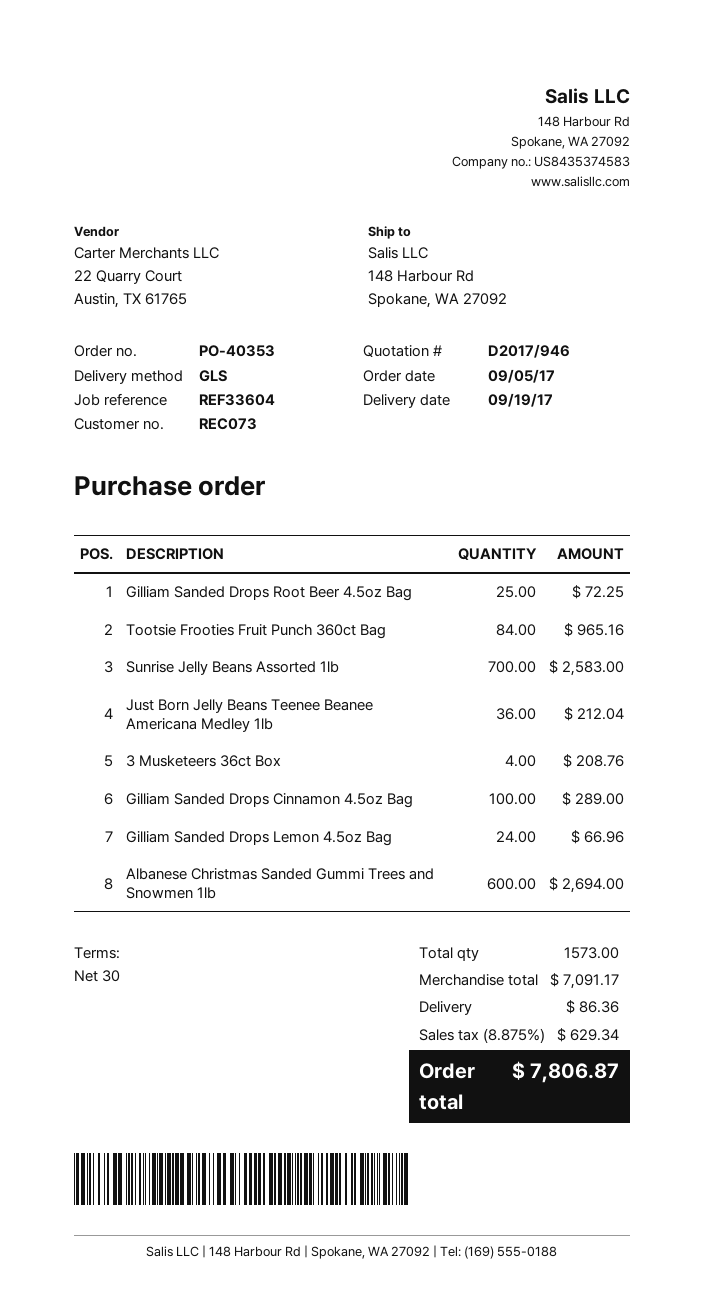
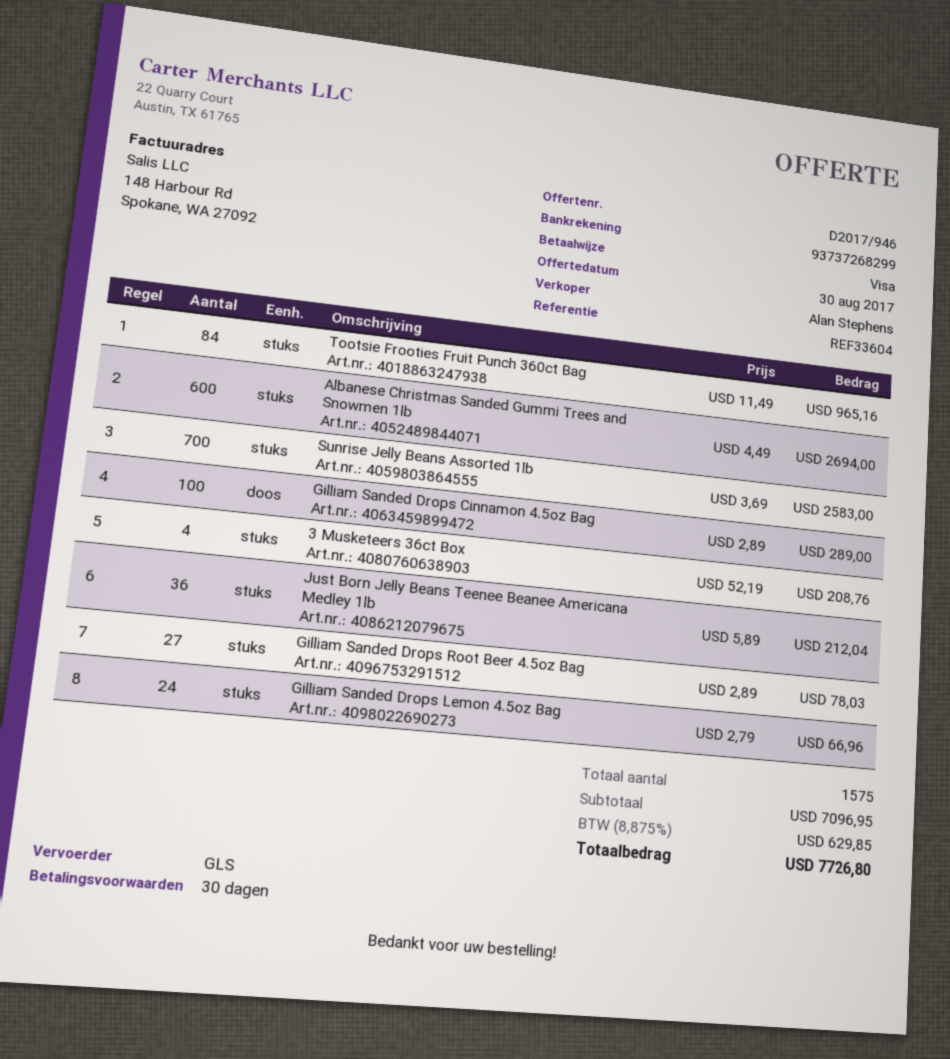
Gilliam Sanded Drops Root Beer 4.5oz Bag: 25 for 72.25 -> 27 for 78.03
total quantity: 1573 -> 1575
subtotal: 7091.17 -> 7096.95
shipping: 86.36 -> none
tax: 8.875% = 629.34 -> 8.875% = 629.85
total: 7806.87 -> 7726.80

